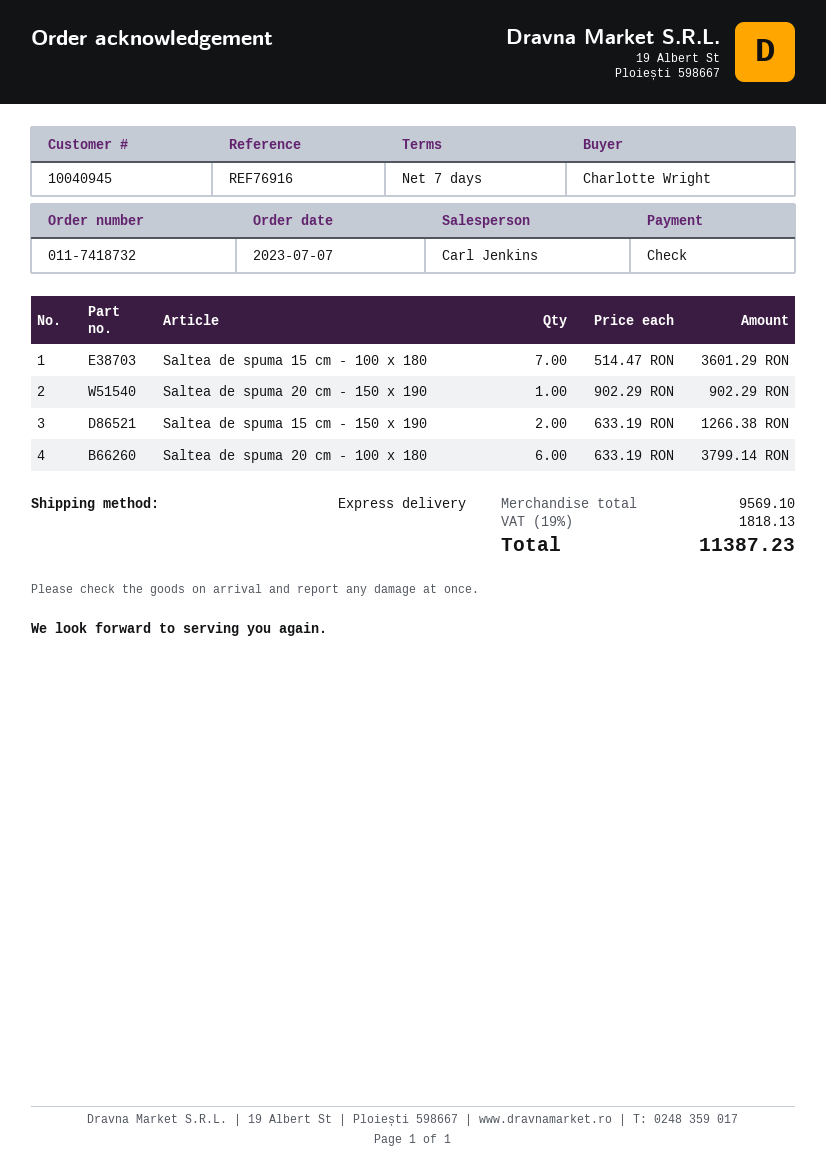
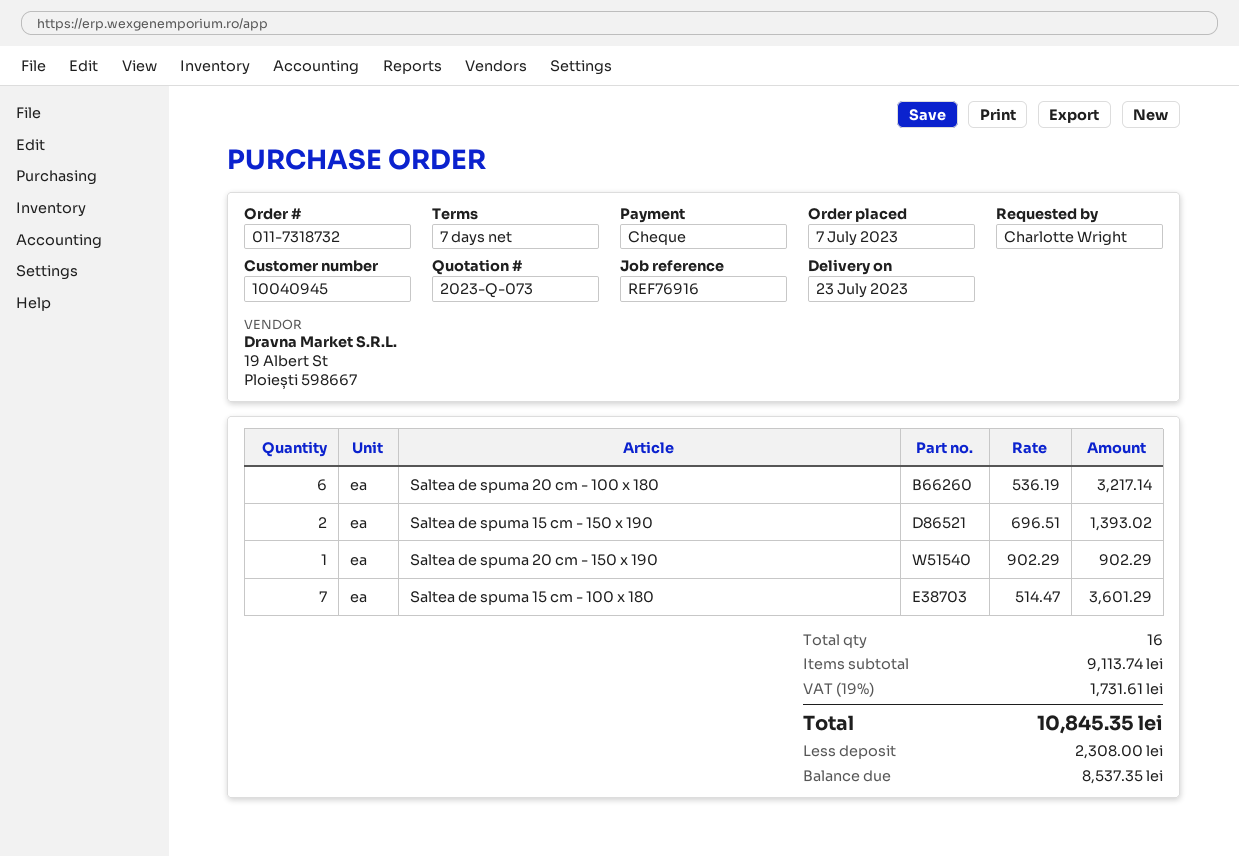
order number: 011-7418732 -> 011-7318732
Saltea de spuma 15 cm - 150 x 190: 2 x 633.19 = 1266.38 -> 2 x 696.51 = 1393.02
Saltea de spuma 20 cm - 100 x 180: 6 x 633.19 = 3799.14 -> 6 x 536.19 = 3217.14
subtotal: 9569.10 -> 9113.74
tax: 19% = 1818.13 -> 19% = 1731.61
total: 11387.23 -> 10845.35

